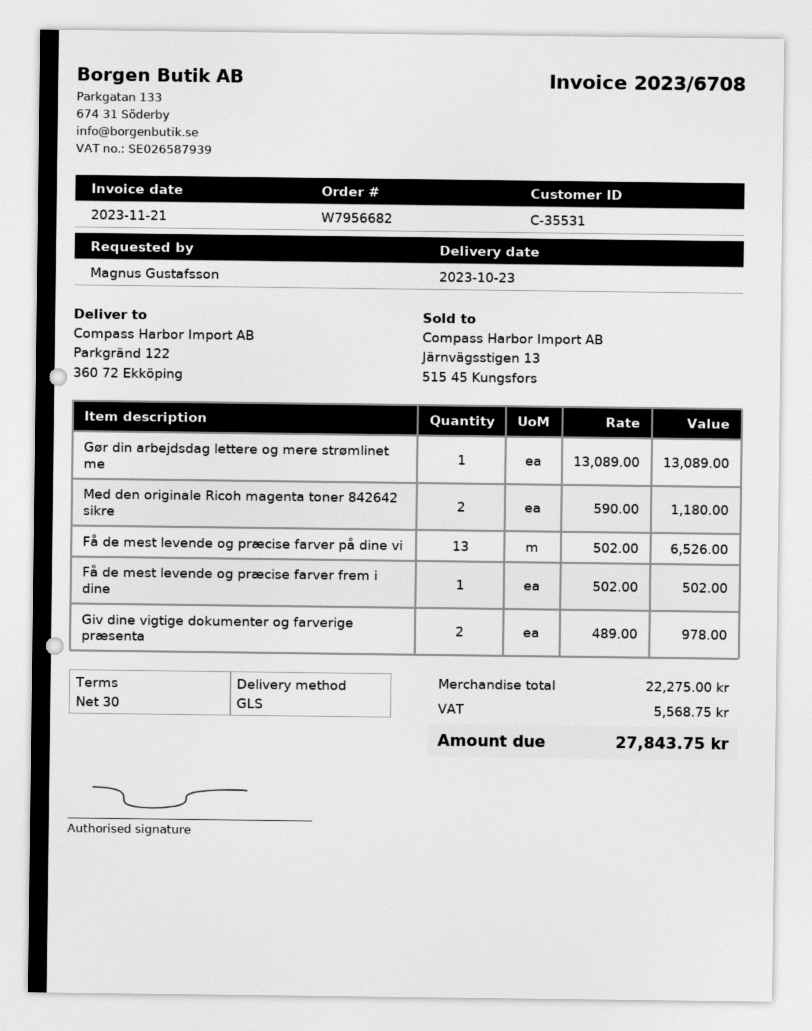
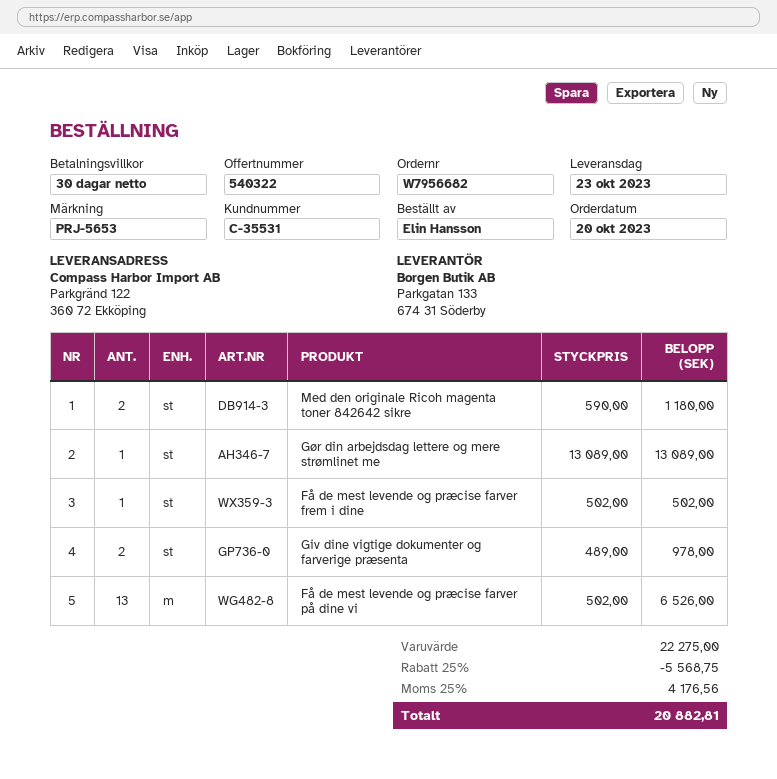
ordered by: Magnus Gustafsson -> Elin Hansson
discount: none -> 25% = 5568.75
tax: 5568.75 -> 4176.56
total: 27843.75 -> 20882.81

